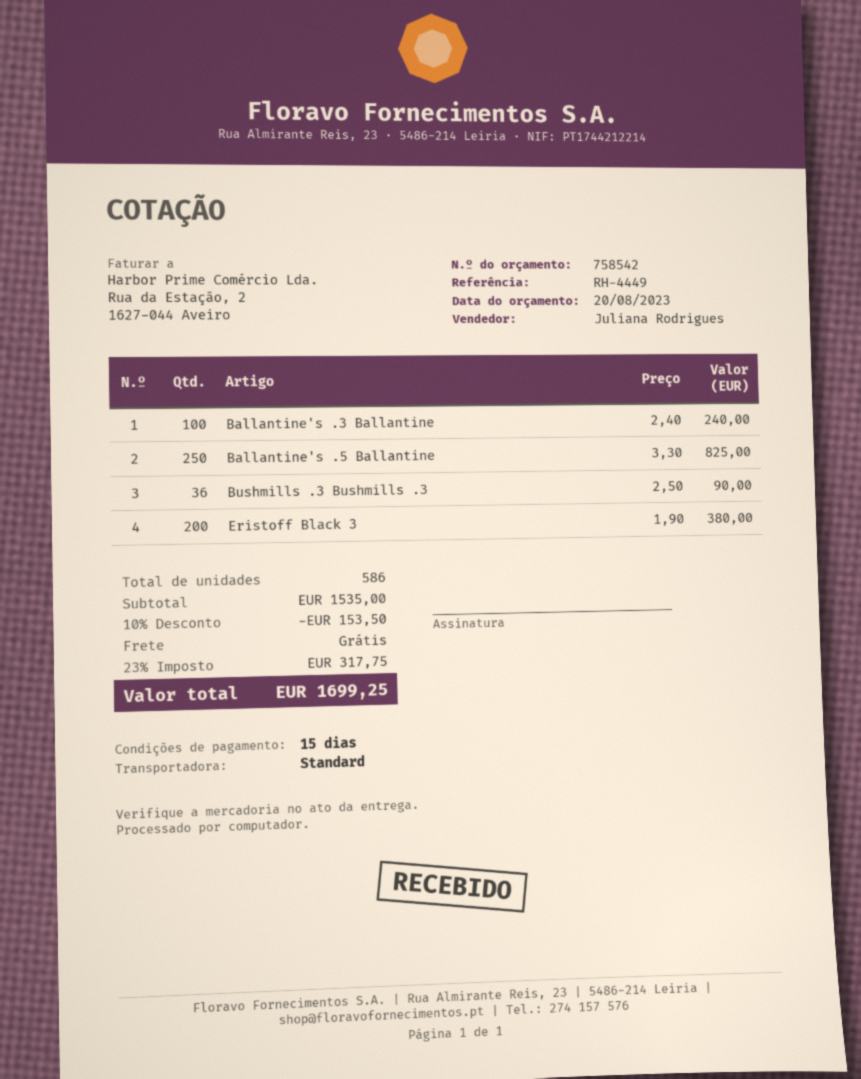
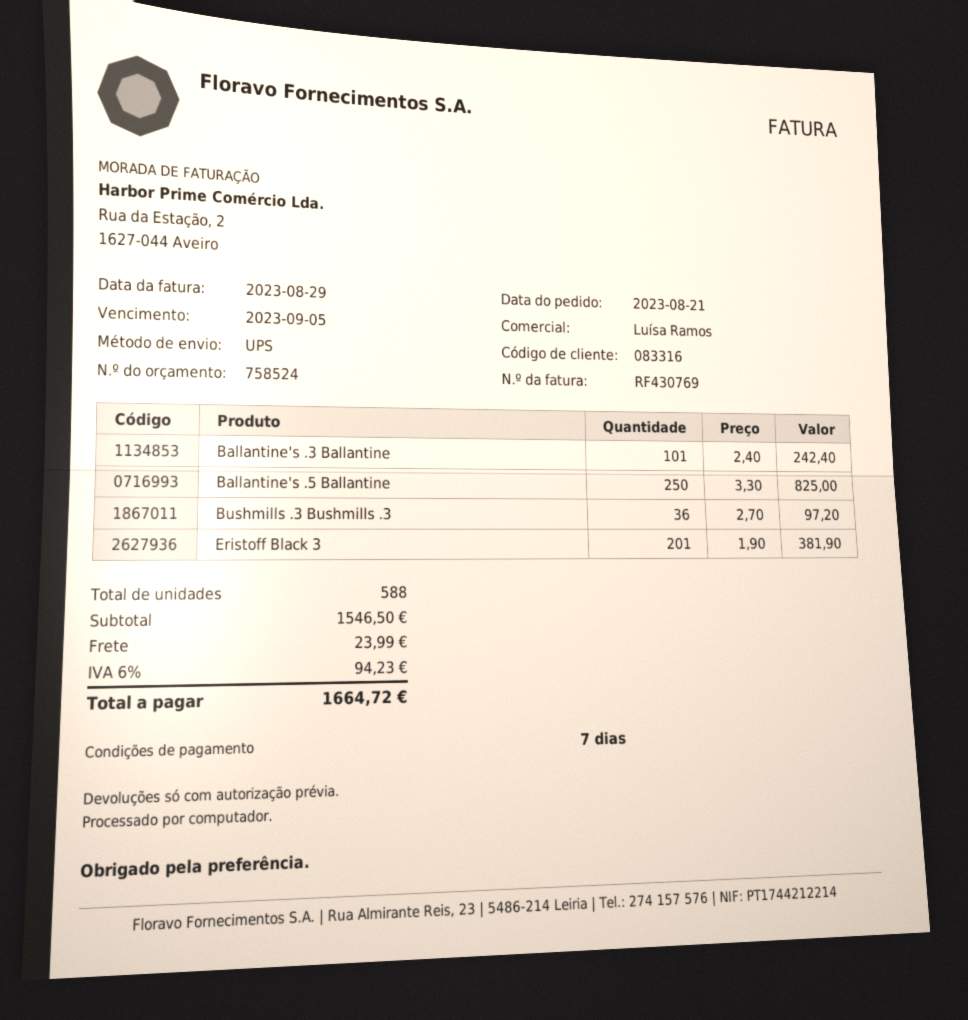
quote number: 758542 -> 758524
payment terms: 15 days -> 7 days
sales rep: Juliana Rodrigues -> Luísa Ramos
shipping method: standard -> UPS
Ballantine's .3 Ballantine: 100 x 2.40 = 240.00 -> 101 x 2.40 = 242.40
Bushmills .3 Bushmills .3: 36 x 2.50 = 90.00 -> 36 x 2.70 = 97.20
Eristoff Black 3: 200 x 1.90 = 380.00 -> 201 x 1.90 = 381.90
total quantity: 586 -> 588
subtotal: 1535.00 -> 1546.50
discount: 10% = 153.50 -> none
shipping: 0.00 -> 23.99
tax: 23% = 317.75 -> 6% = 94.23
total: 1699.25 -> 1664.72

